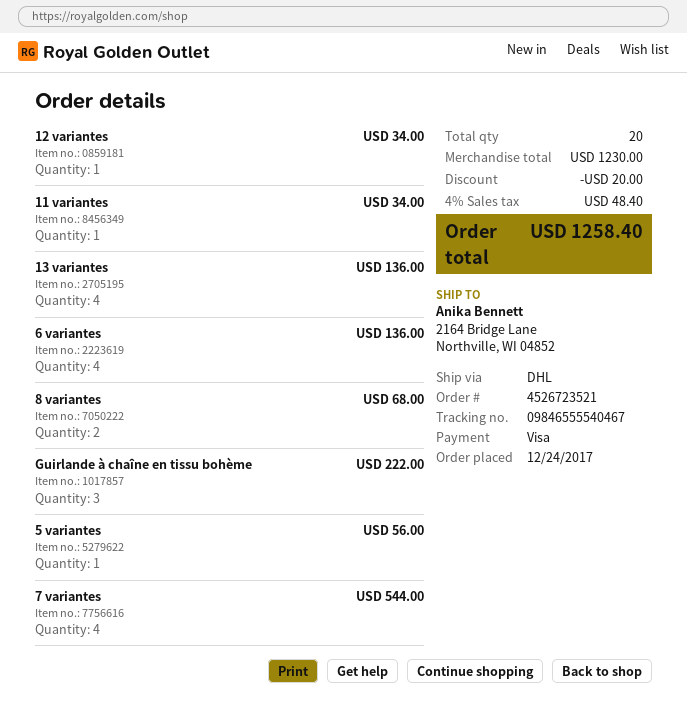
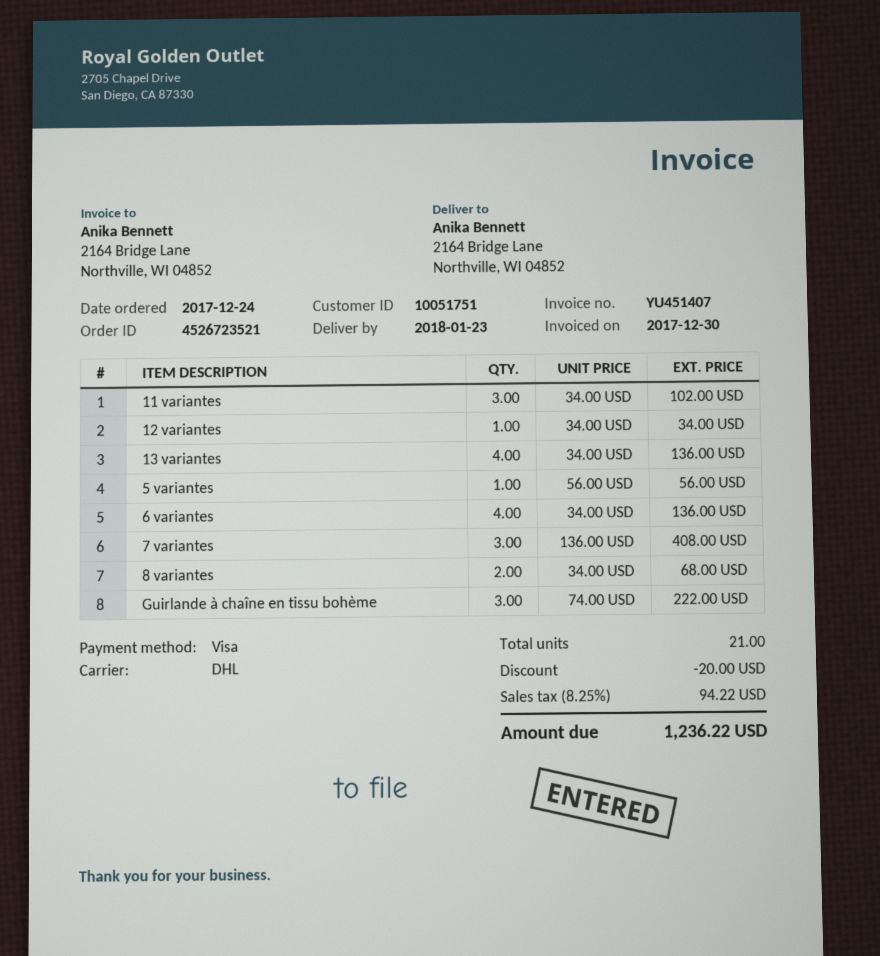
11 variantes: 1 for 34.00 -> 3 for 102.00
7 variantes: 4 for 544.00 -> 3 for 408.00
total quantity: 20 -> 21
tax: 4% = 48.40 -> 8.25% = 94.22
total: 1258.40 -> 1236.22

